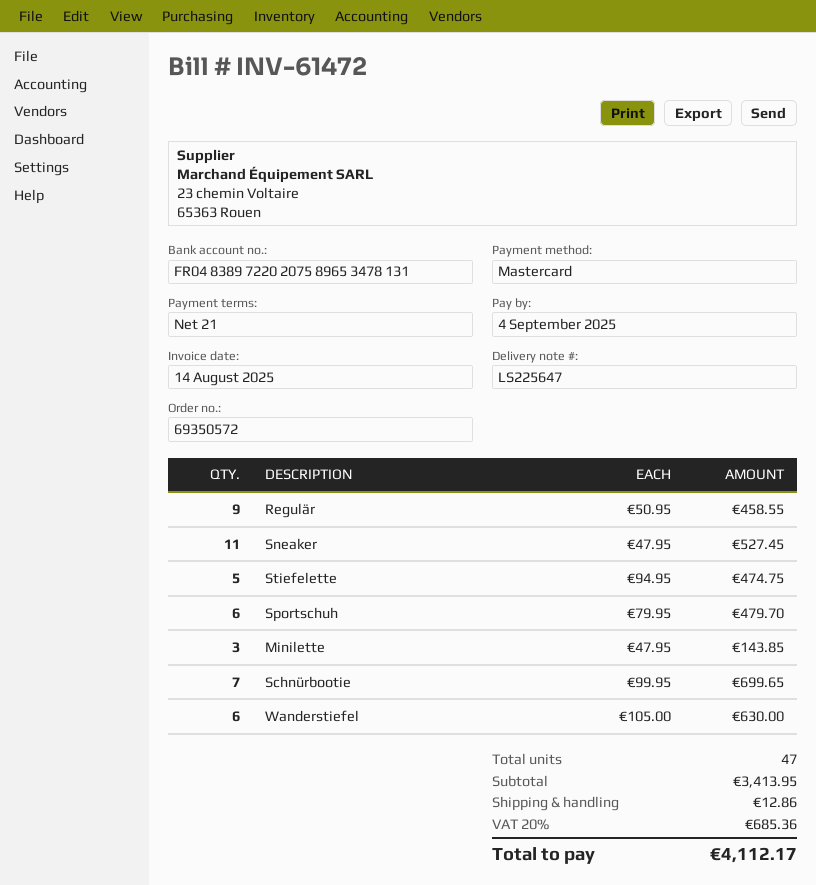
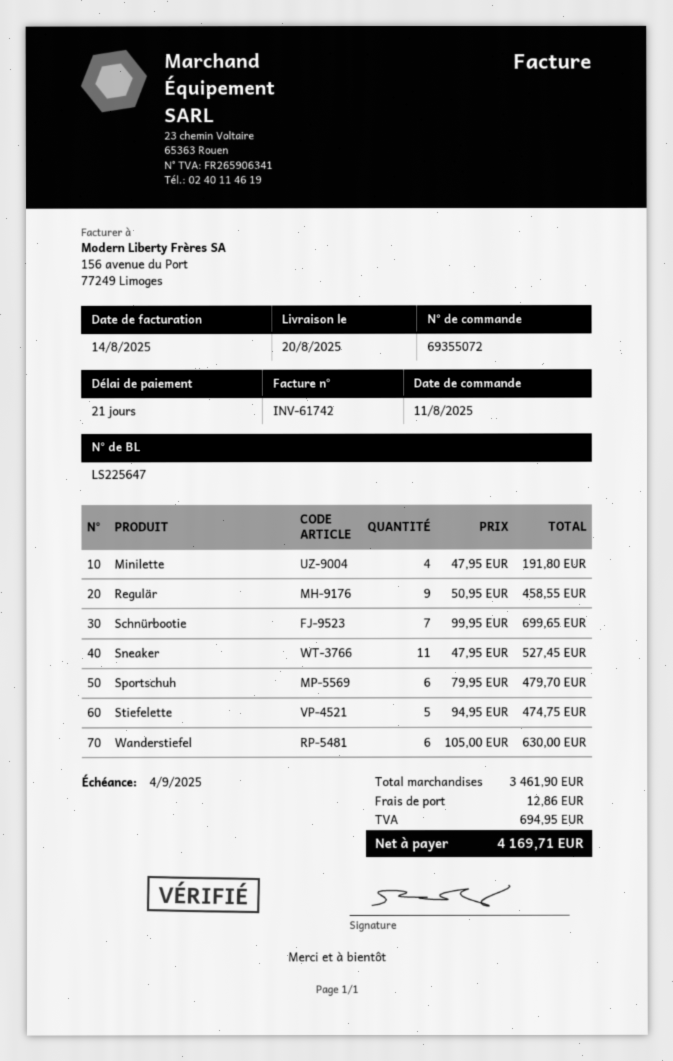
order number: 69350572 -> 69355072
invoice number: INV-61472 -> INV-61742
Minilette: 3 x 47.95 = 143.85 -> 4 x 47.95 = 191.80
subtotal: 3413.95 -> 3461.90
tax: 685.36 -> 694.95
total: 4112.17 -> 4169.71

